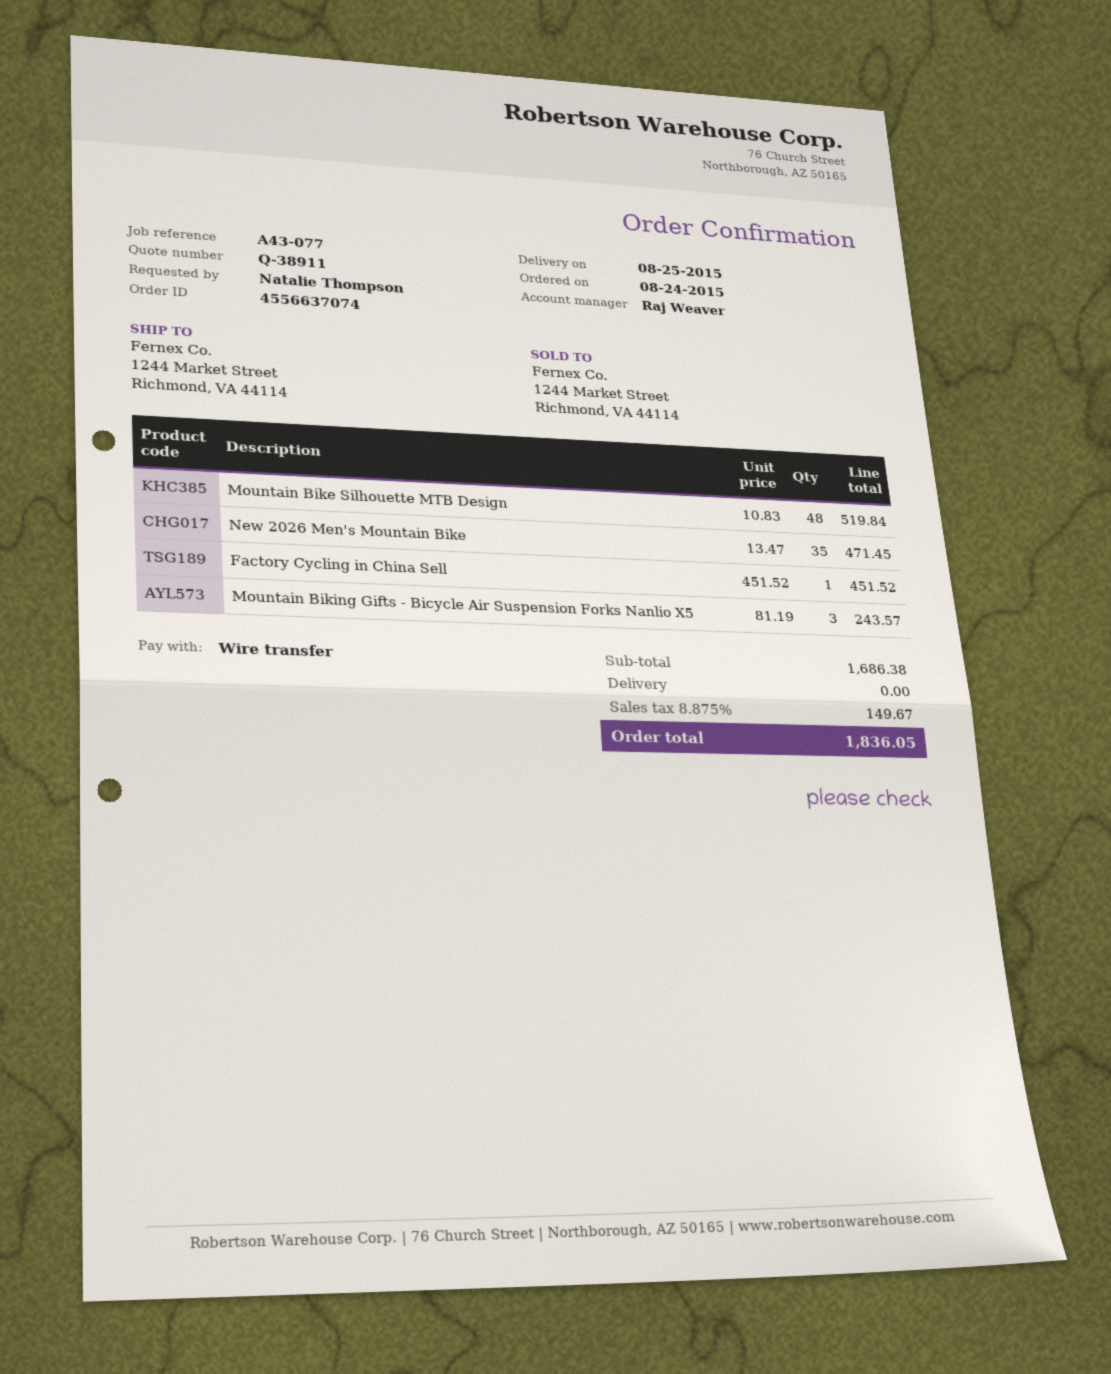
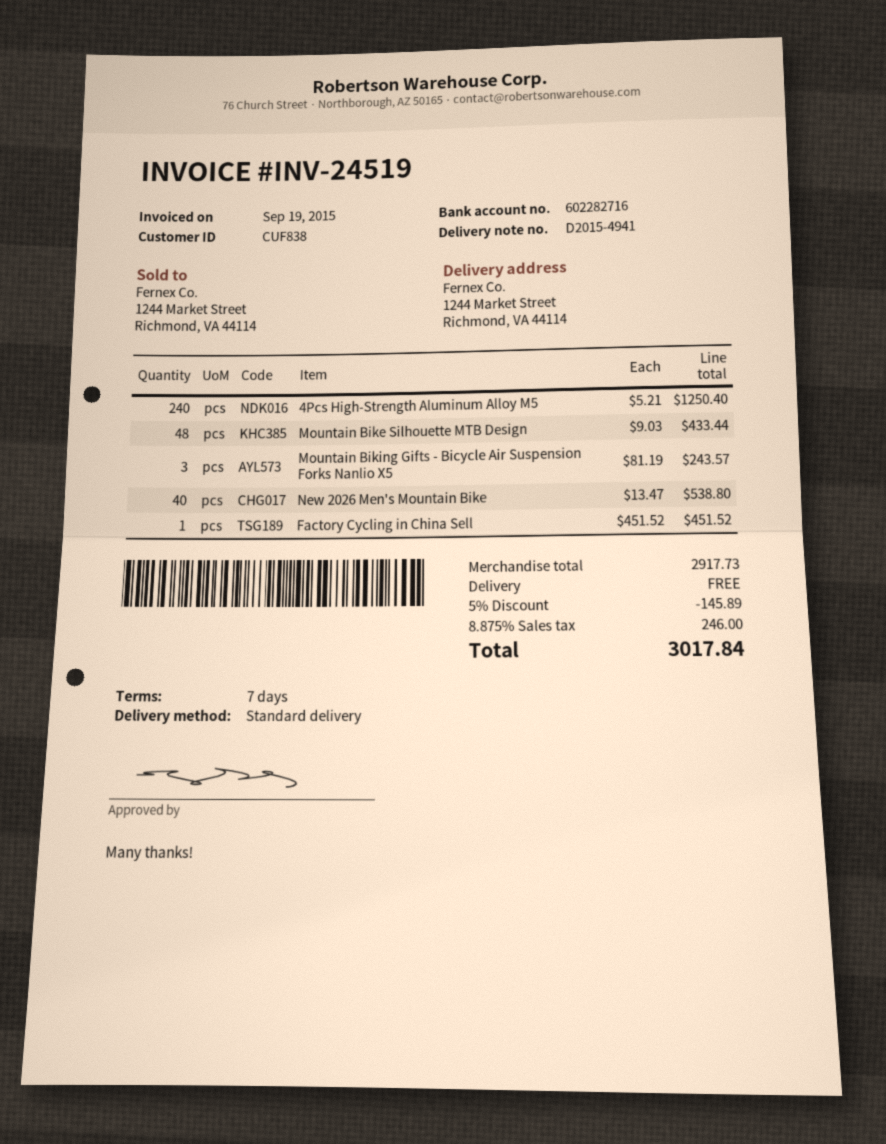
Mountain Bike Silhouette MTB Design: 48 x 10.83 = 519.84 -> 48 x 9.03 = 433.44
New 2026 Men's Mountain Bike: 35 x 13.47 = 471.45 -> 40 x 13.47 = 538.80
4Pcs High-Strength Aluminum Alloy M5: none -> 240 x 5.21 = 1250.40
subtotal: 1686.38 -> 2917.73
discount: none -> 5% = 145.89
tax: 8.875% = 149.67 -> 8.875% = 246.00
total: 1836.05 -> 3017.84

